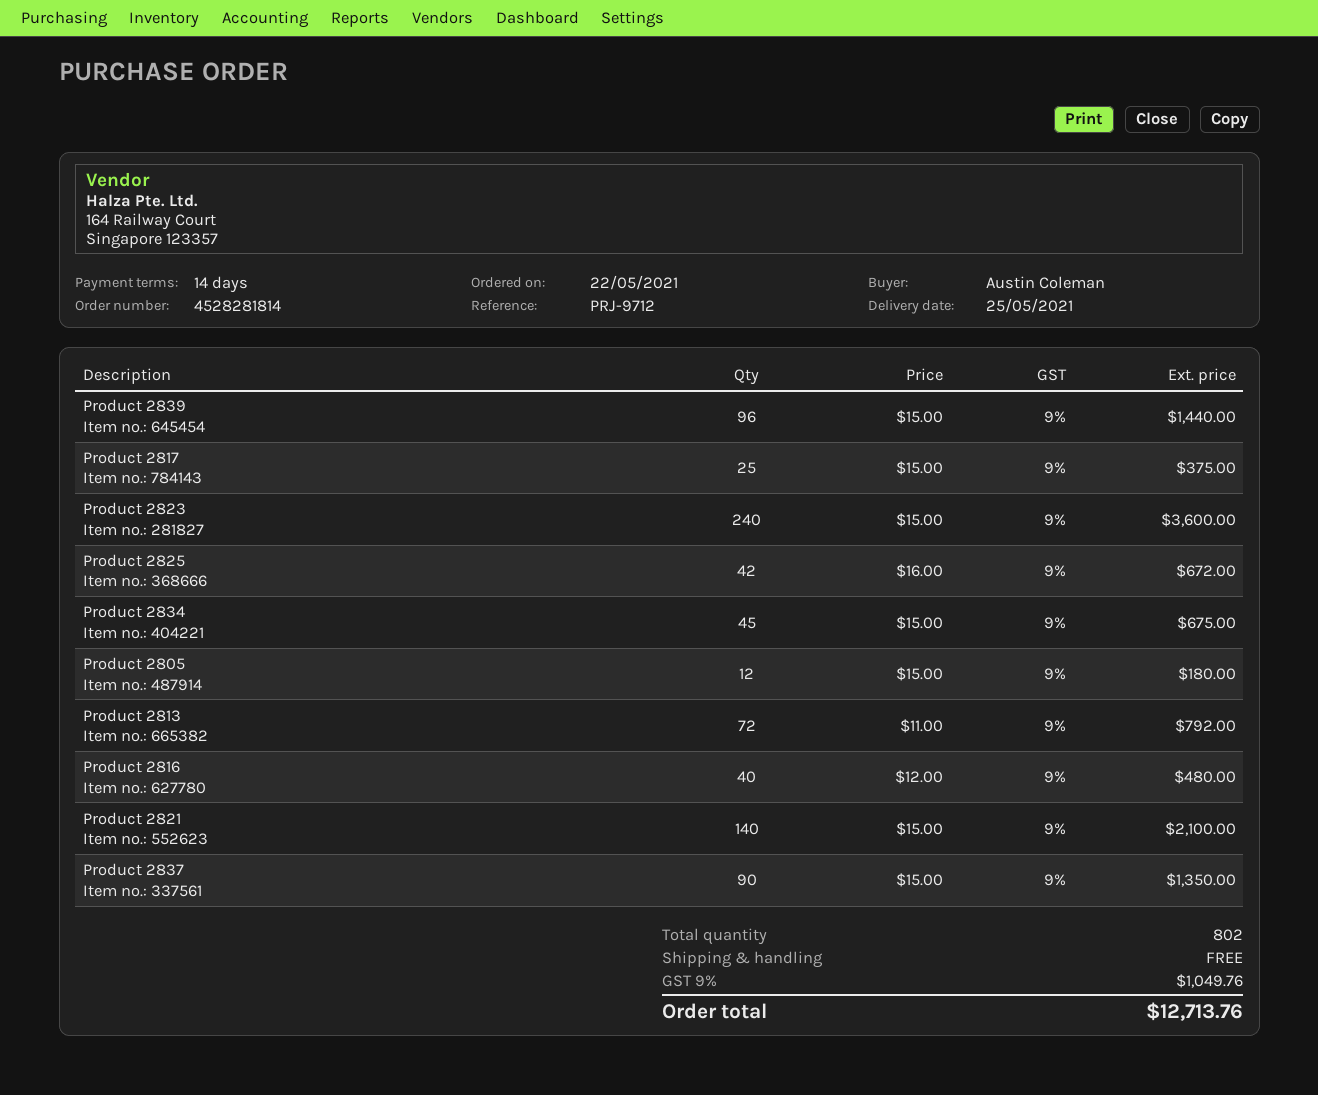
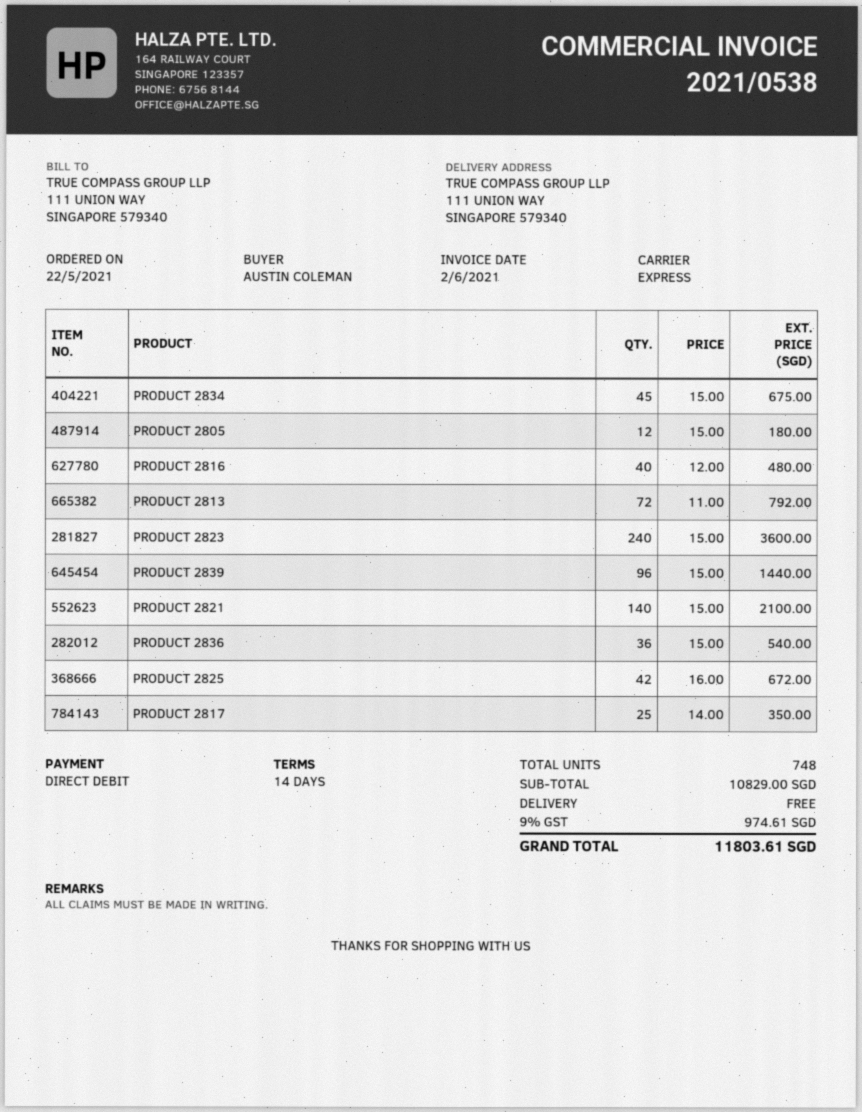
Product 2817: 25 x 15.00 = 375.00 -> 25 x 14.00 = 350.00
Product 2837: 90 x 15.00 = 1350.00 -> none
PRODUCT 2836: none -> 36 x 15.00 = 540.00
total quantity: 802 -> 748
tax: 9% = 1049.76 -> 9% = 974.61
total: 12713.76 -> 11803.61

